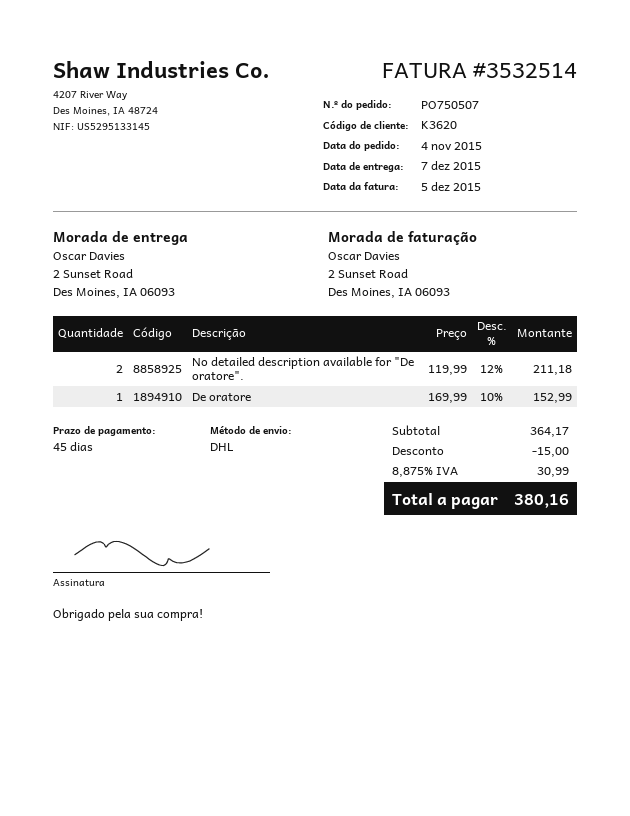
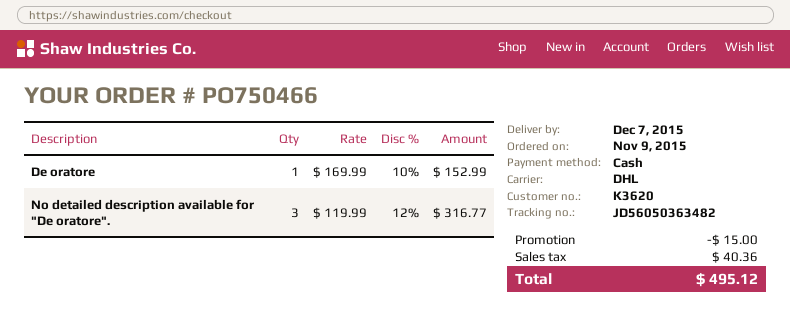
order number: PO750507 -> PO750466
order date: 2015-11-04 -> 2015-11-09
No detailed description available for "De oratore".: 2 x 119.99 - 12% = 211.18 -> 3 x 119.99 - 12% = 316.77
tax: 30.99 -> 40.36
total: 380.16 -> 495.12

